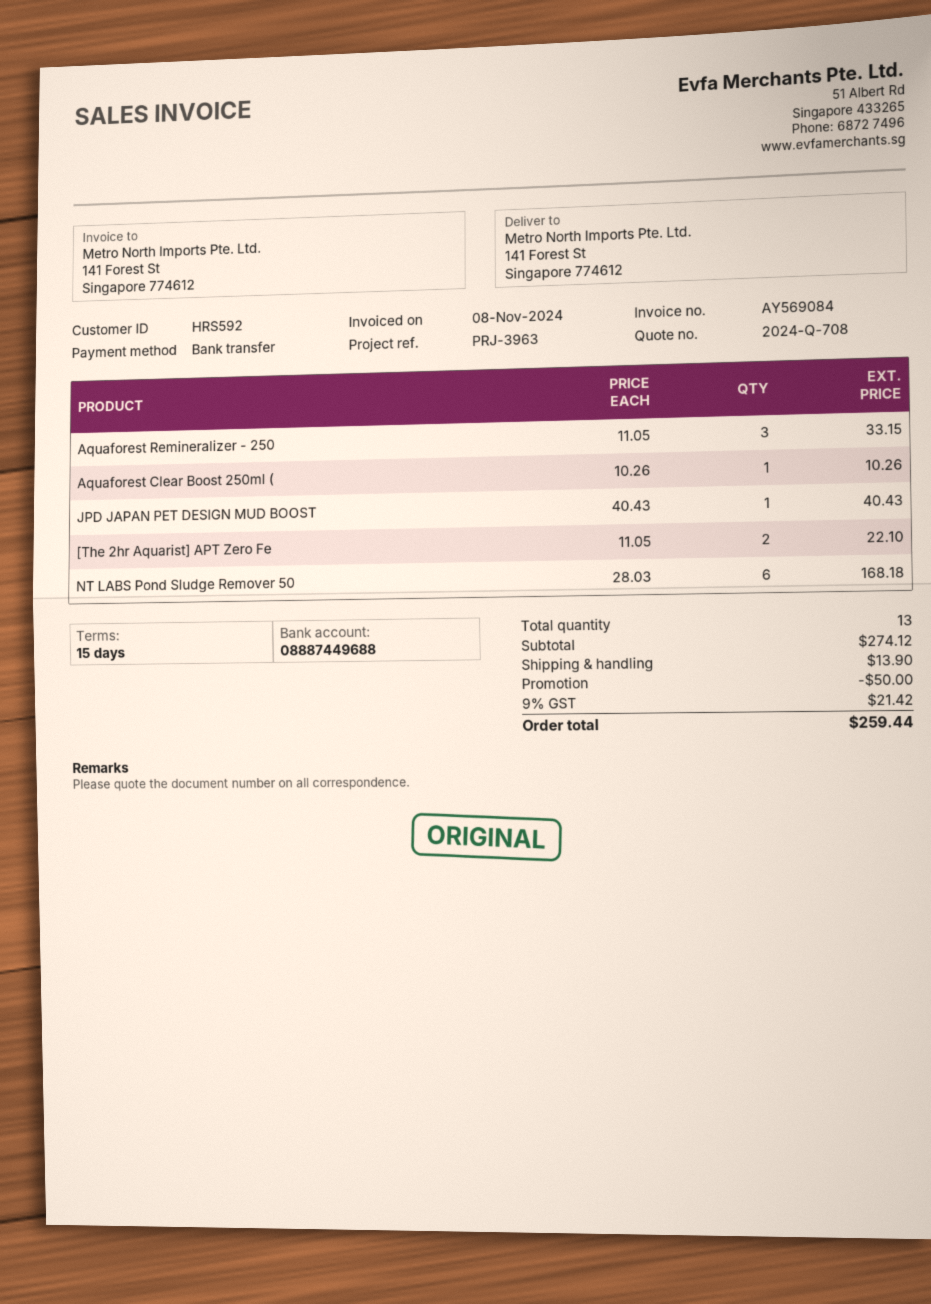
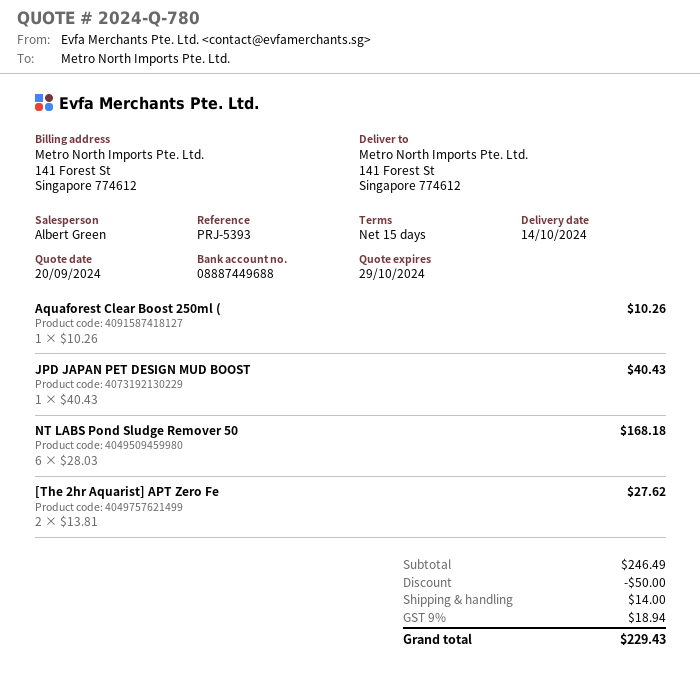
quote number: 2024-Q-708 -> 2024-Q-780
reference: PRJ-3963 -> PRJ-5393
Aquaforest Remineralizer - 250: 3 x 11.05 = 33.15 -> none
[The 2hr Aquarist] APT Zero Fe: 2 x 11.05 = 22.10 -> 2 x 13.81 = 27.62
subtotal: 274.12 -> 246.49
shipping: 13.90 -> 14.00
tax: 9% = 21.42 -> 9% = 18.94
total: 259.44 -> 229.43

